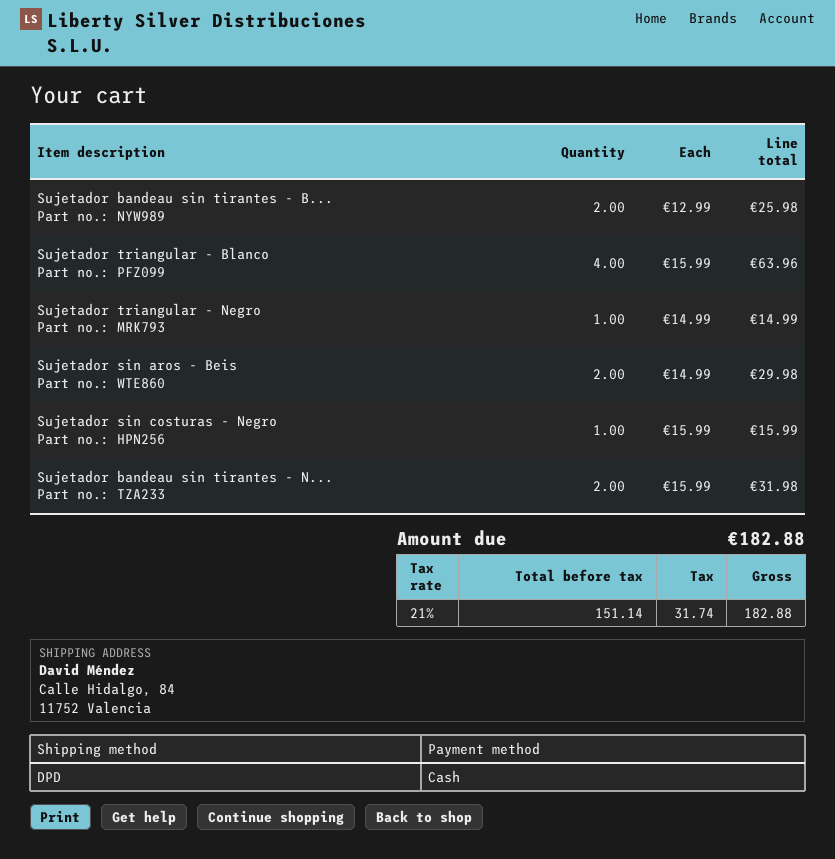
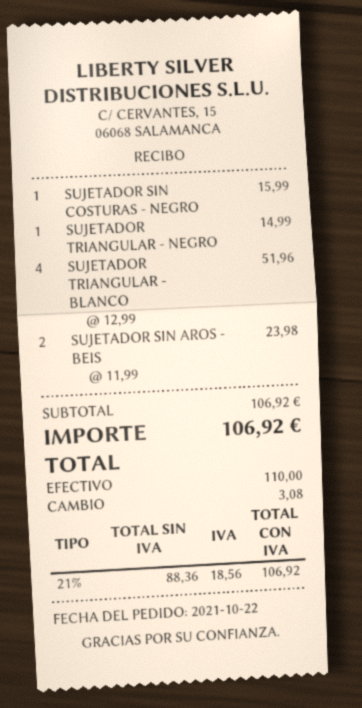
Sujetador bandeau sin tirantes - B...: 2 x 12.99 = 25.98 -> none
Sujetador triangular - Blanco: 4 x 15.99 = 63.96 -> 4 x 12.99 = 51.96
Sujetador sin aros - Beis: 2 x 14.99 = 29.98 -> 2 x 11.99 = 23.98
Sujetador bandeau sin tirantes - N...: 2 x 15.99 = 31.98 -> none
net: 151.14 -> 88.36
tax: 21% = 31.74 -> 21% = 18.56
total: 182.88 -> 106.92

